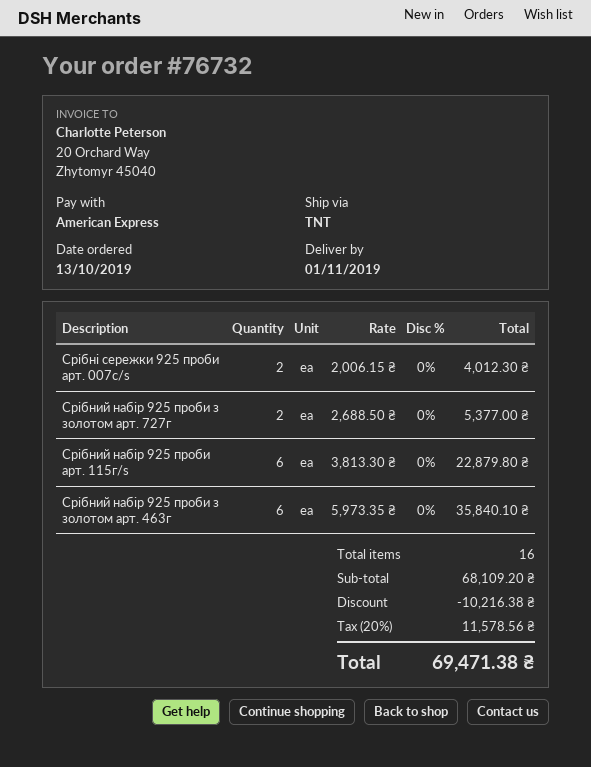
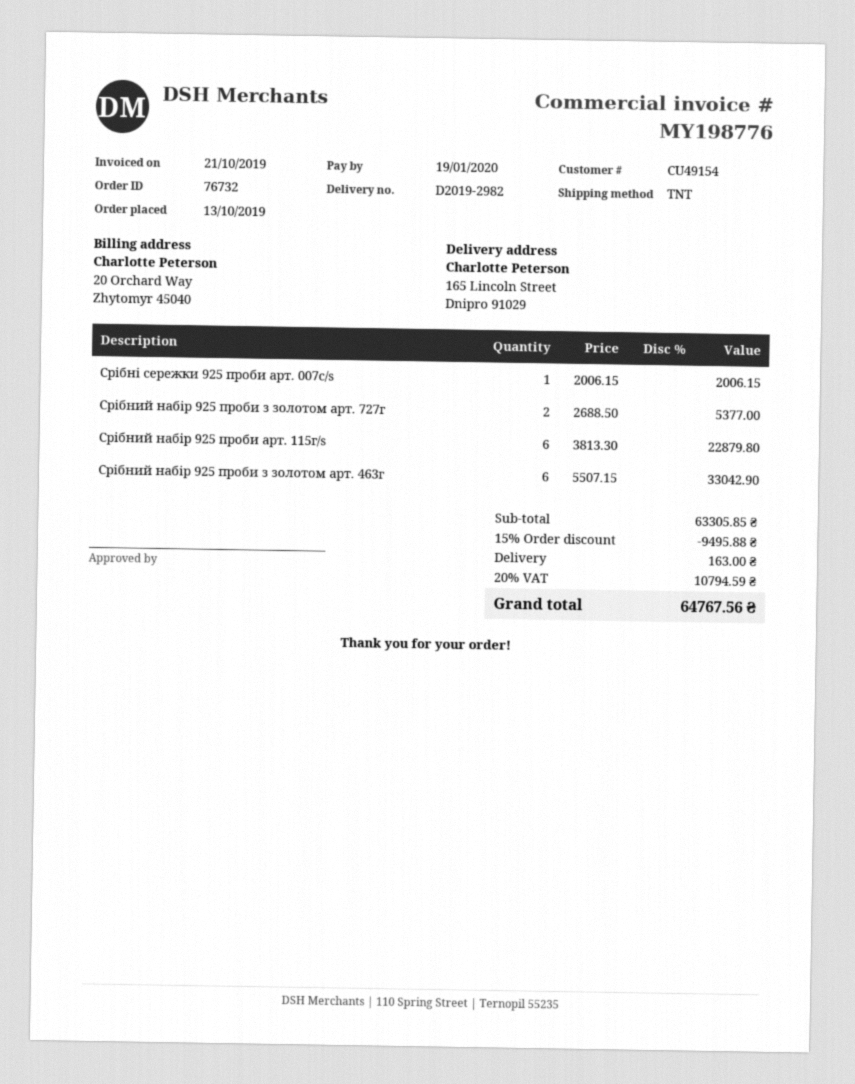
Срібні сережки 925 проби арт. 007с/s: 2 x 2006.15 = 4012.30 -> 1 x 2006.15 = 2006.15
Срібний набір 925 проби з золотом арт. 463г: 6 x 5973.35 = 35840.10 -> 6 x 5507.15 = 33042.90
subtotal: 68109.20 -> 63305.85
discount: 10216.38 -> 9495.88
shipping: none -> 163.00
tax: 20% = 11578.56 -> 20% = 10794.59
total: 69471.38 -> 64767.56

